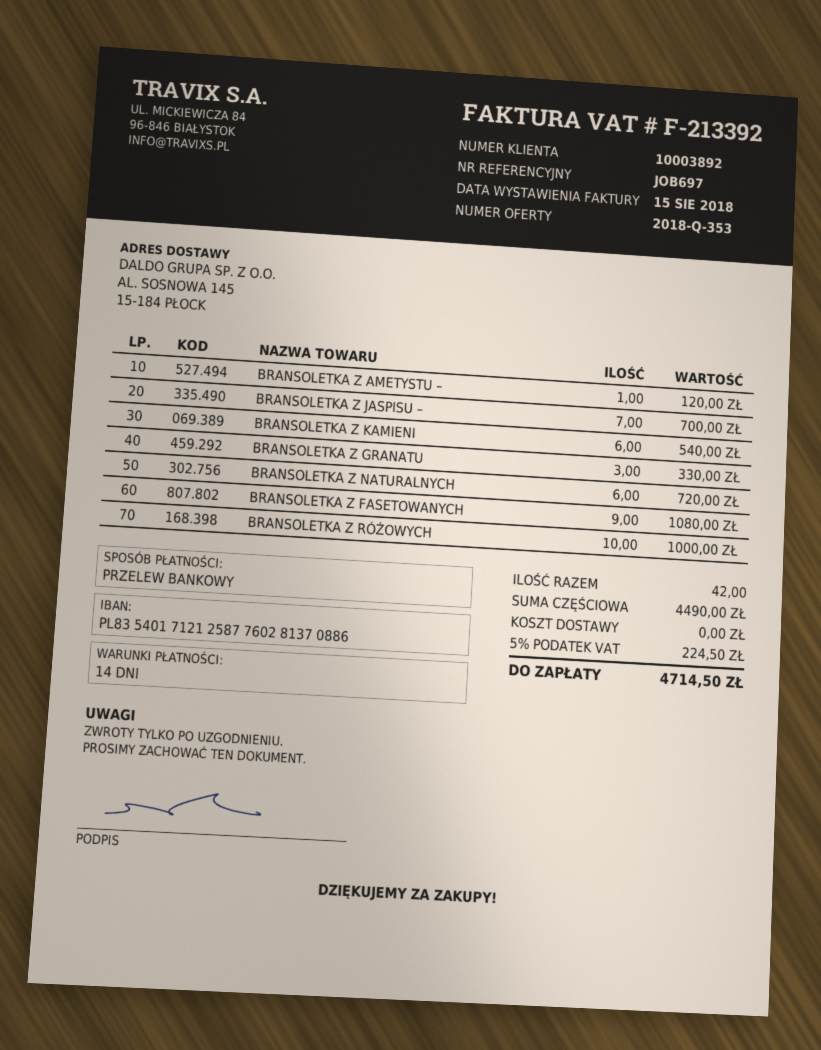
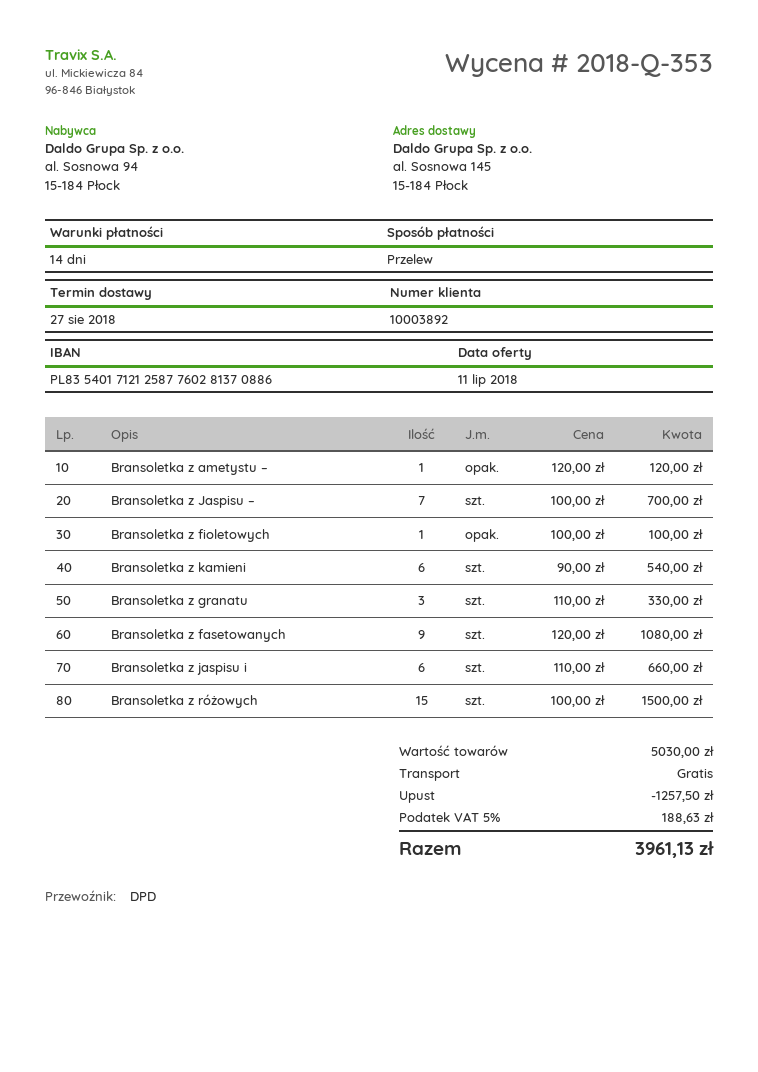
BRANSOLETKA Z NATURALNYCH: 6 for 720.00 -> none
BRANSOLETKA Z RÓŻOWYCH: 10 for 1000.00 -> 15 for 1500.00
Bransoletka z fioletowych: none -> 1 for 100.00
Bransoletka z jaspisu i: none -> 6 for 660.00
subtotal: 4490.00 -> 5030.00
discount: none -> 1257.50
tax: 5% = 224.50 -> 5% = 188.63
total: 4714.50 -> 3961.13

